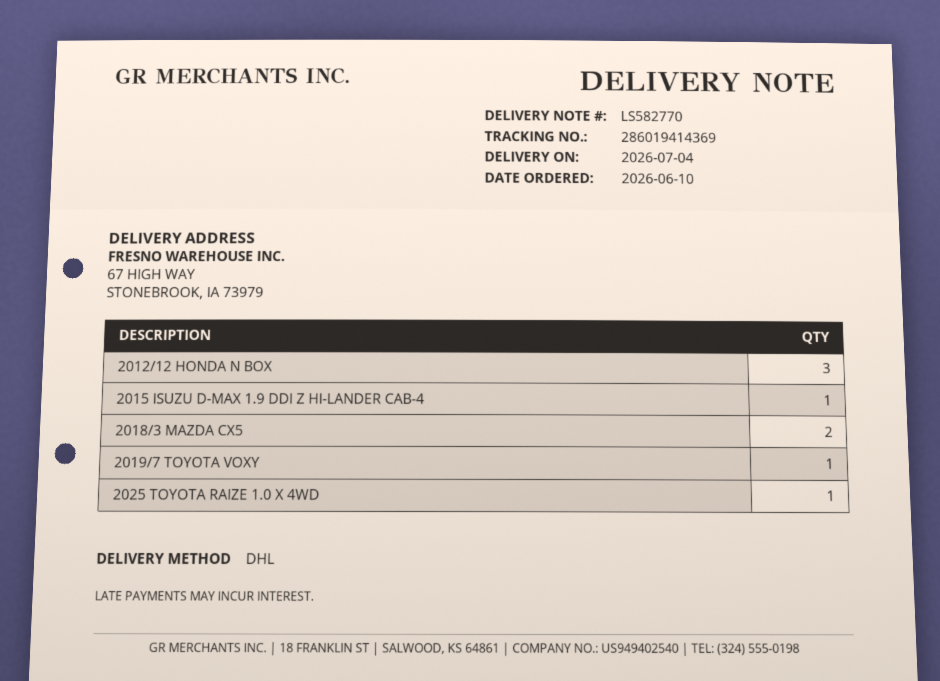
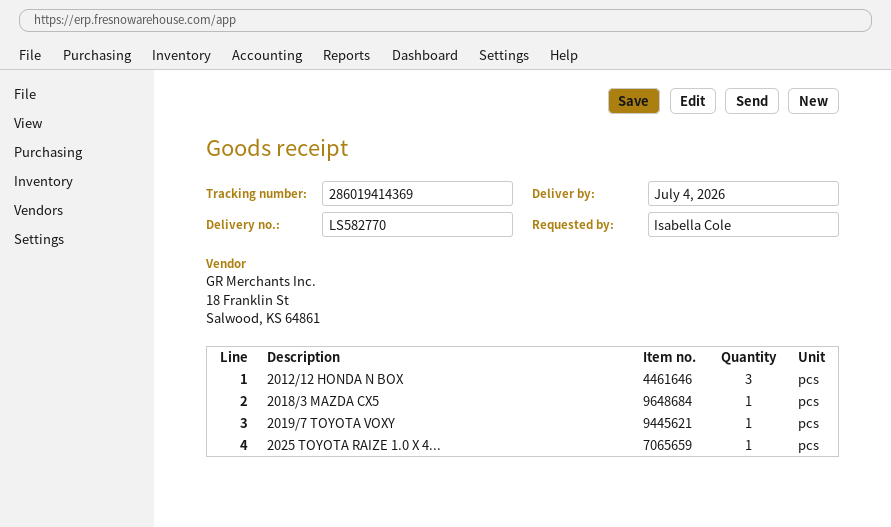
2015 ISUZU D-MAX 1.9 DDI Z HI-LANDER CAB-4: 1 -> none
2018/3 MAZDA CX5: 2 -> 1

